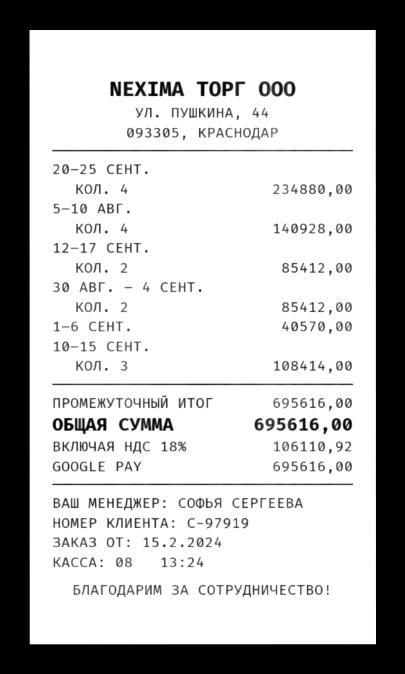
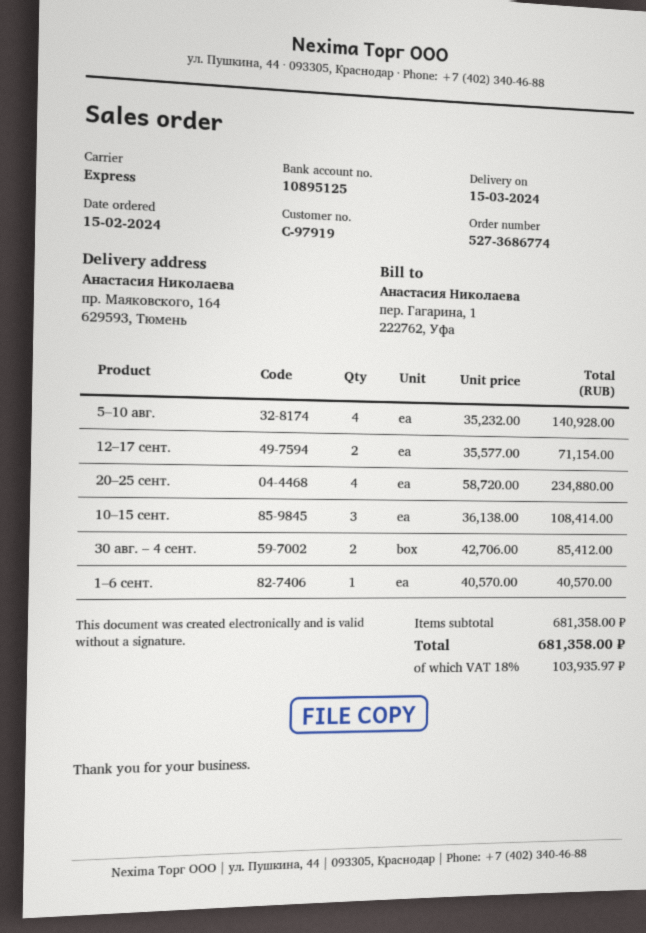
12–17 СЕНТ.: 2 for 85412.00 -> 2 for 71154.00
subtotal: 695616.00 -> 681358.00
tax: 18% = 106110.92 -> 18% = 103935.97
total: 695616.00 -> 681358.00

